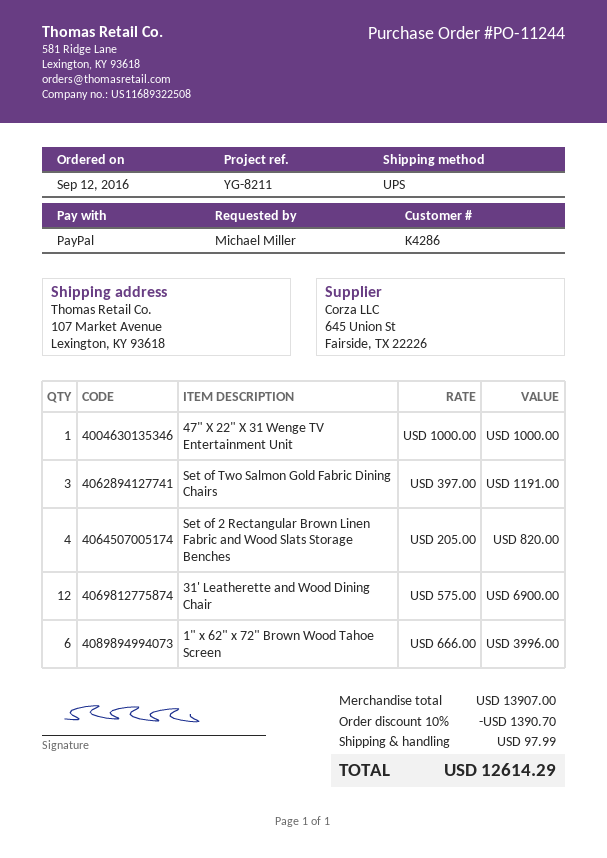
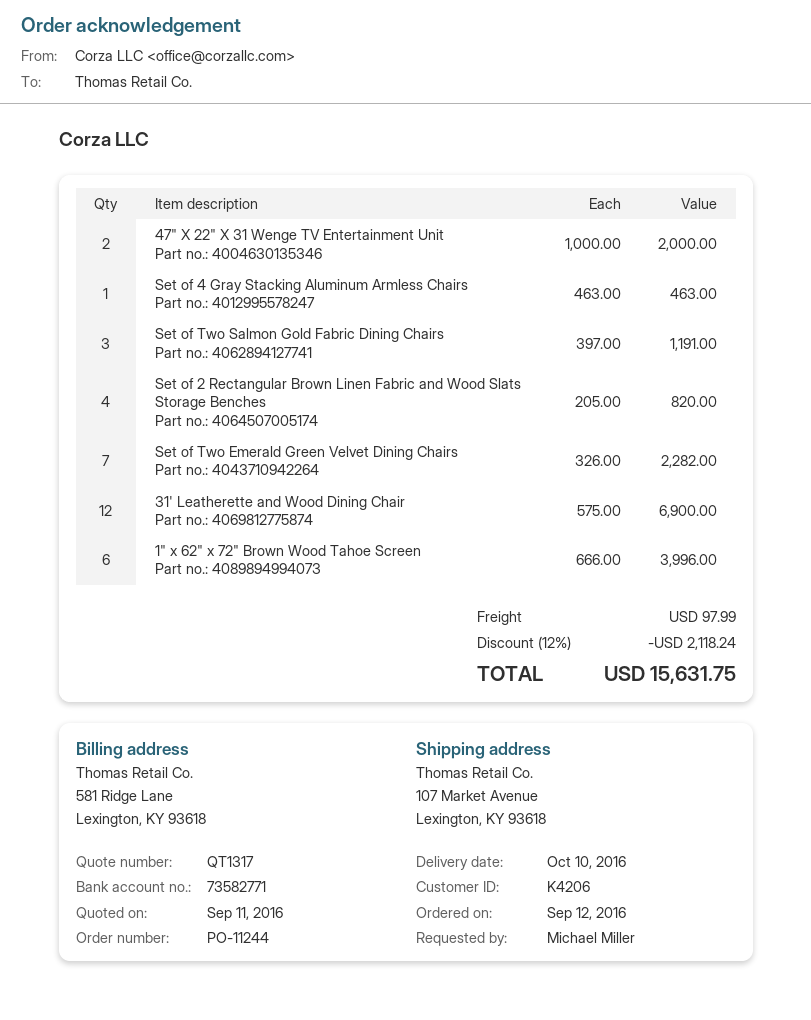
customer number: K4286 -> K4206
47" X 22" X 31 Wenge TV Entertainment Unit: 1 x 1000.00 = 1000.00 -> 2 x 1000.00 = 2000.00
Set of 4 Gray Stacking Aluminum Armless Chairs: none -> 1 x 463.00 = 463.00
Set of Two Emerald Green Velvet Dining Chairs: none -> 7 x 326.00 = 2282.00
discount: 10% = 1390.70 -> 12% = 2118.24
total: 12614.29 -> 15631.75

